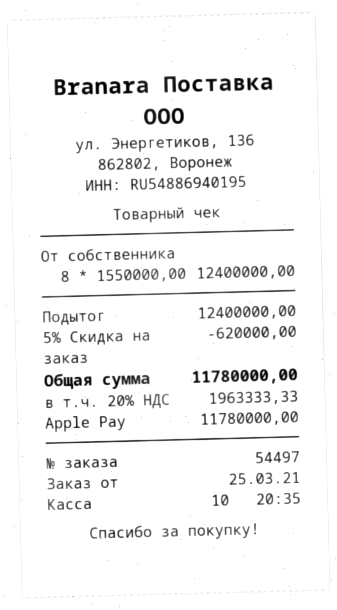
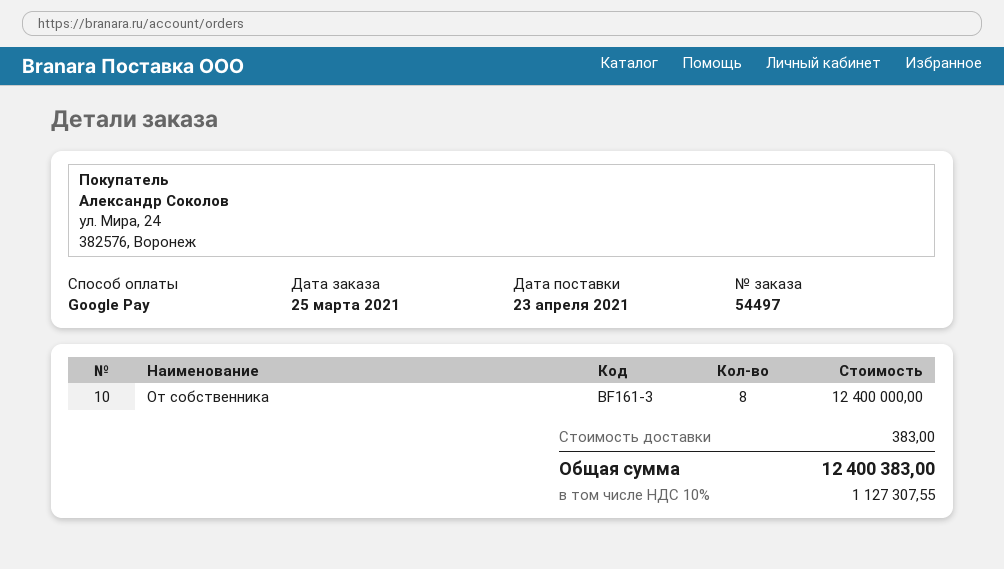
payment method: Apple Pay -> Google Pay
discount: 5% = 620000.00 -> none
shipping: none -> 383.00
tax: 20% = 1963333.33 -> 10% = 1127307.55
total: 11780000.00 -> 12400383.00

